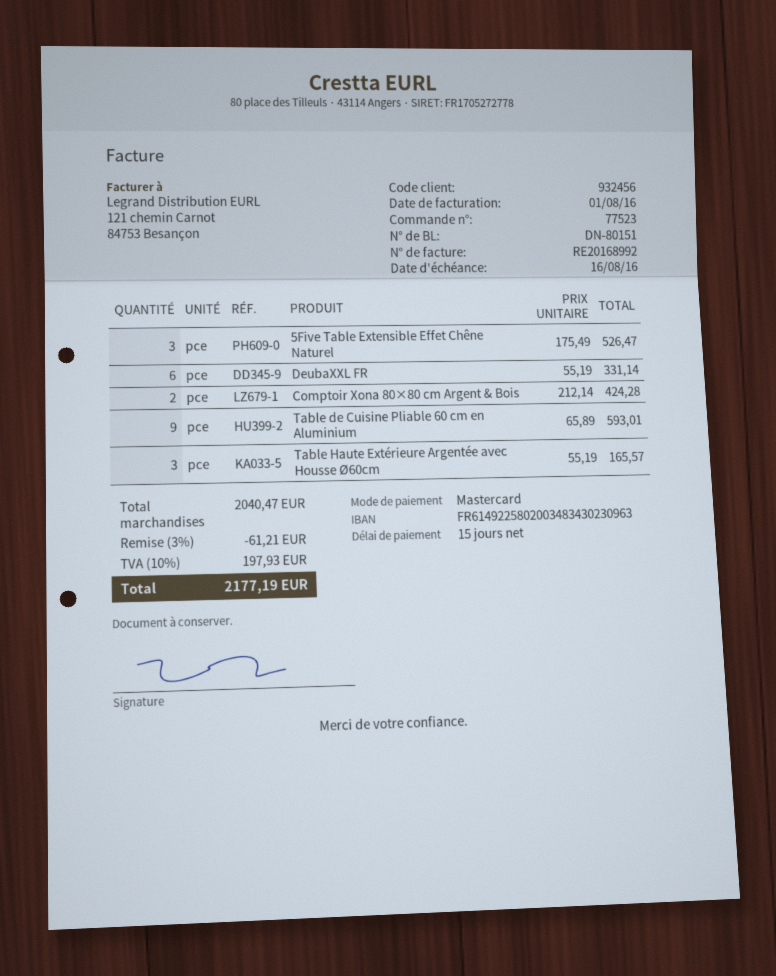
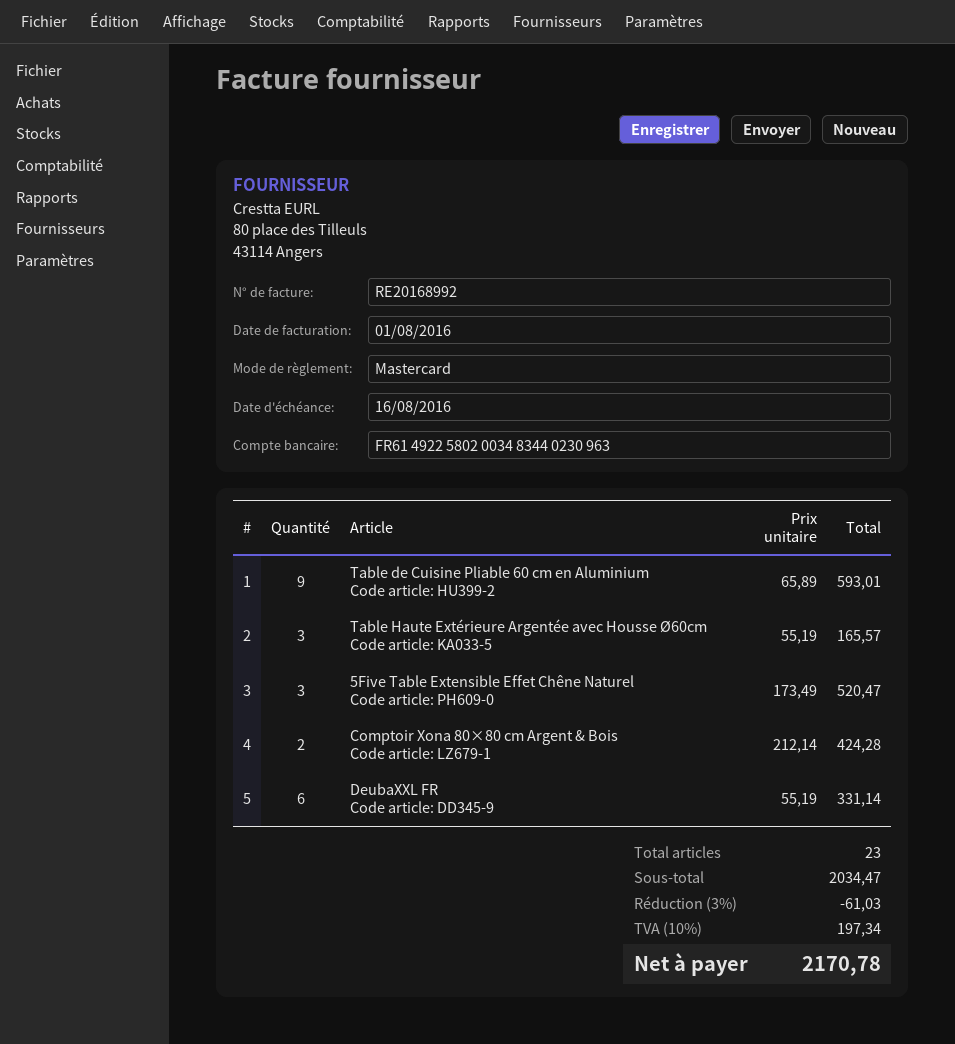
bank account: FR6149225802003483430230963 -> FR6149225802003483440230963
5Five Table Extensible Effet Chêne Naturel: 3 x 175.49 = 526.47 -> 3 x 173.49 = 520.47
subtotal: 2040.47 -> 2034.47
discount: 3% = 61.21 -> 3% = 61.03
tax: 10% = 197.93 -> 10% = 197.34
total: 2177.19 -> 2170.78

